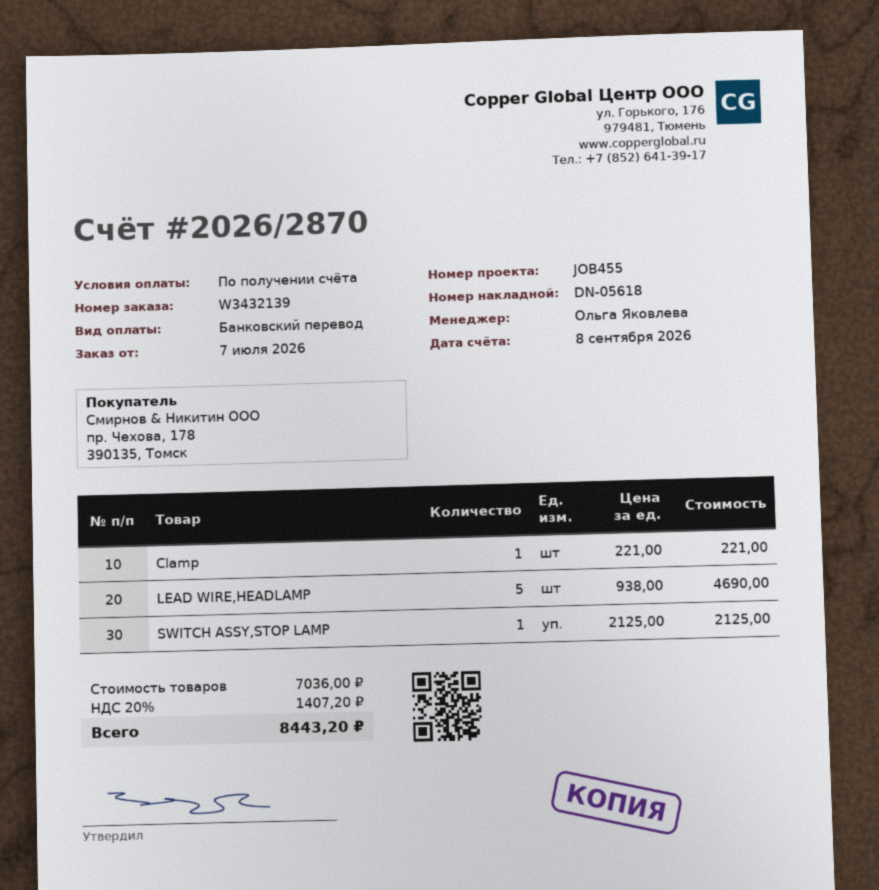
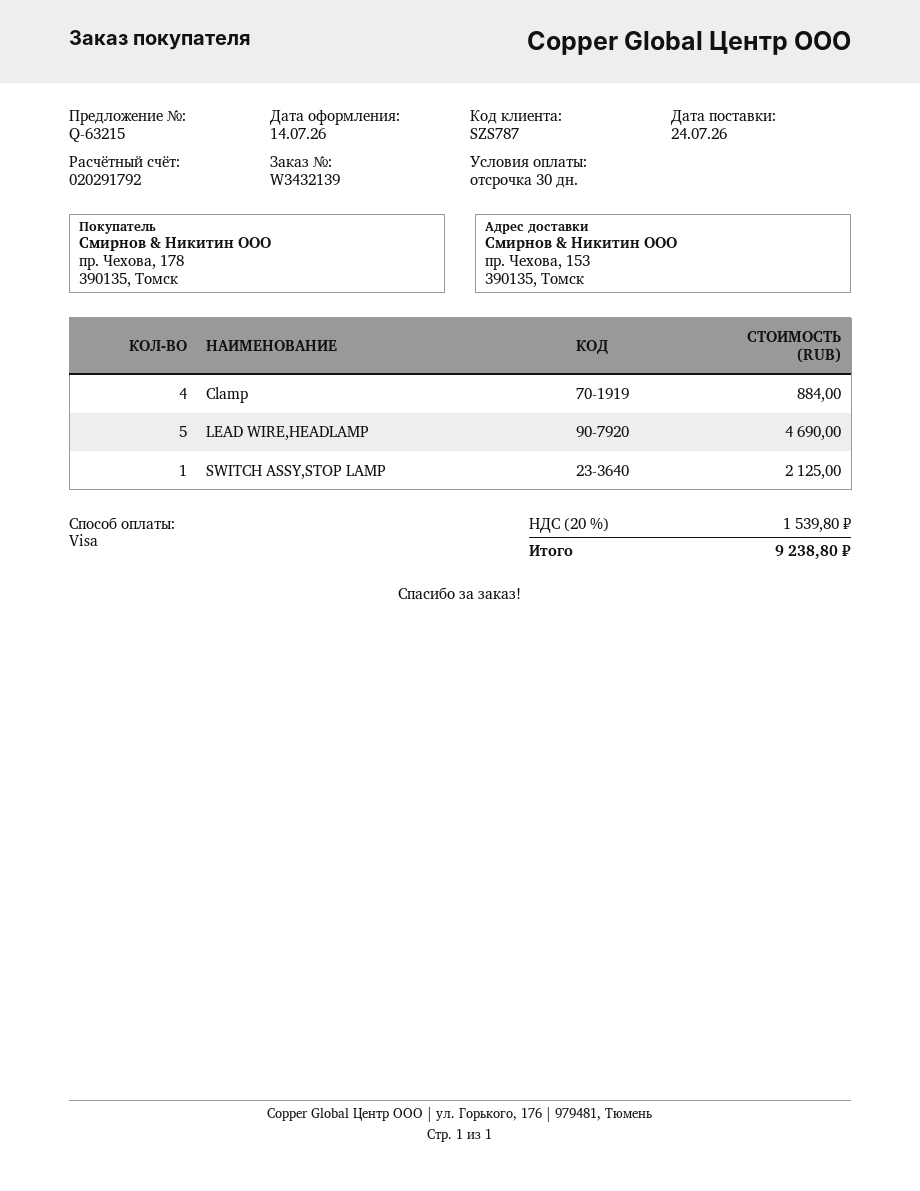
order date: 2026-07-07 -> 2026-07-14
payment terms: on receipt -> 30 days
payment method: bank transfer -> Visa
Clamp: 1 for 221.00 -> 4 for 884.00
tax: 20% = 1407.20 -> 20% = 1539.80
total: 8443.20 -> 9238.80

